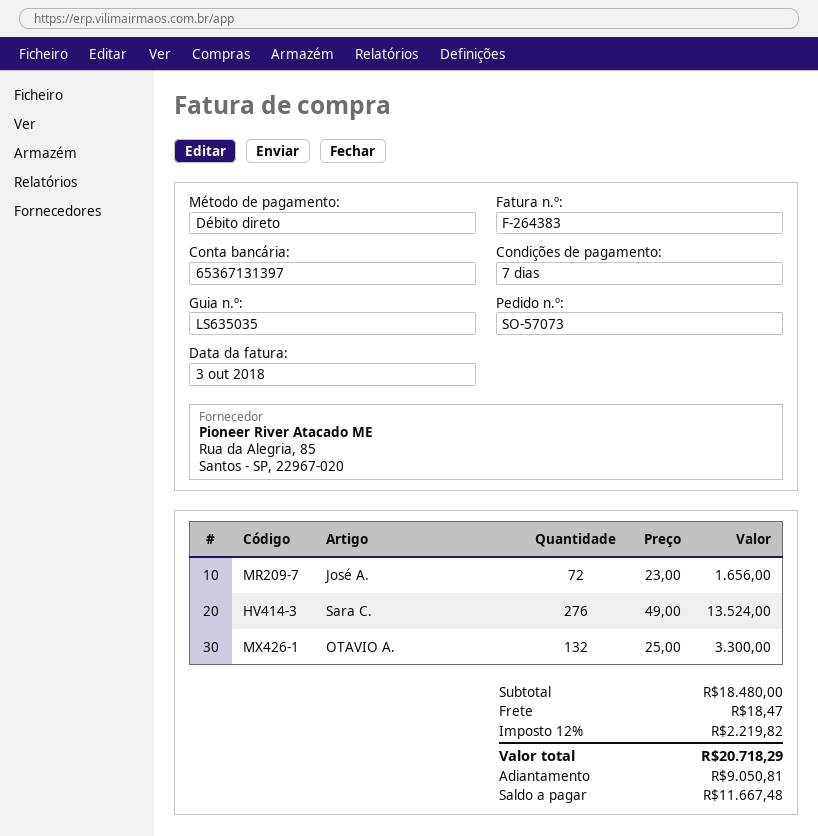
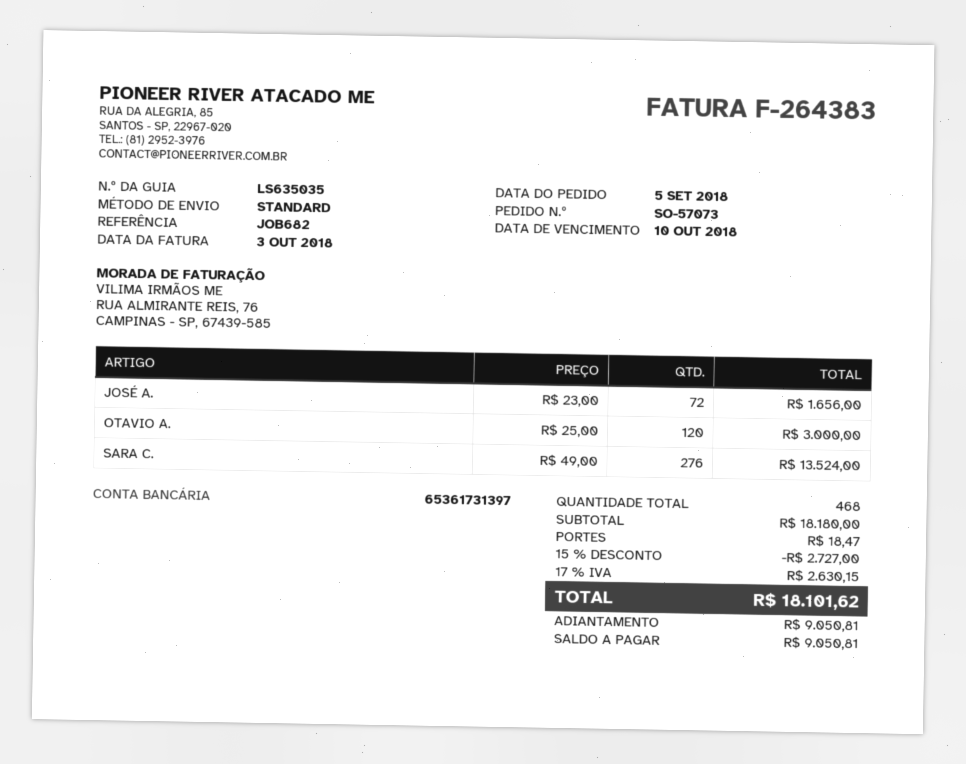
bank account: 65367131397 -> 65361731397
OTAVIO A.: 132 x 25.00 = 3300.00 -> 120 x 25.00 = 3000.00
subtotal: 18480.00 -> 18180.00
discount: none -> 15% = 2727.00
tax: 12% = 2219.82 -> 17% = 2630.15
total: 20718.29 -> 18101.62
balance: 11667.48 -> 9050.81

